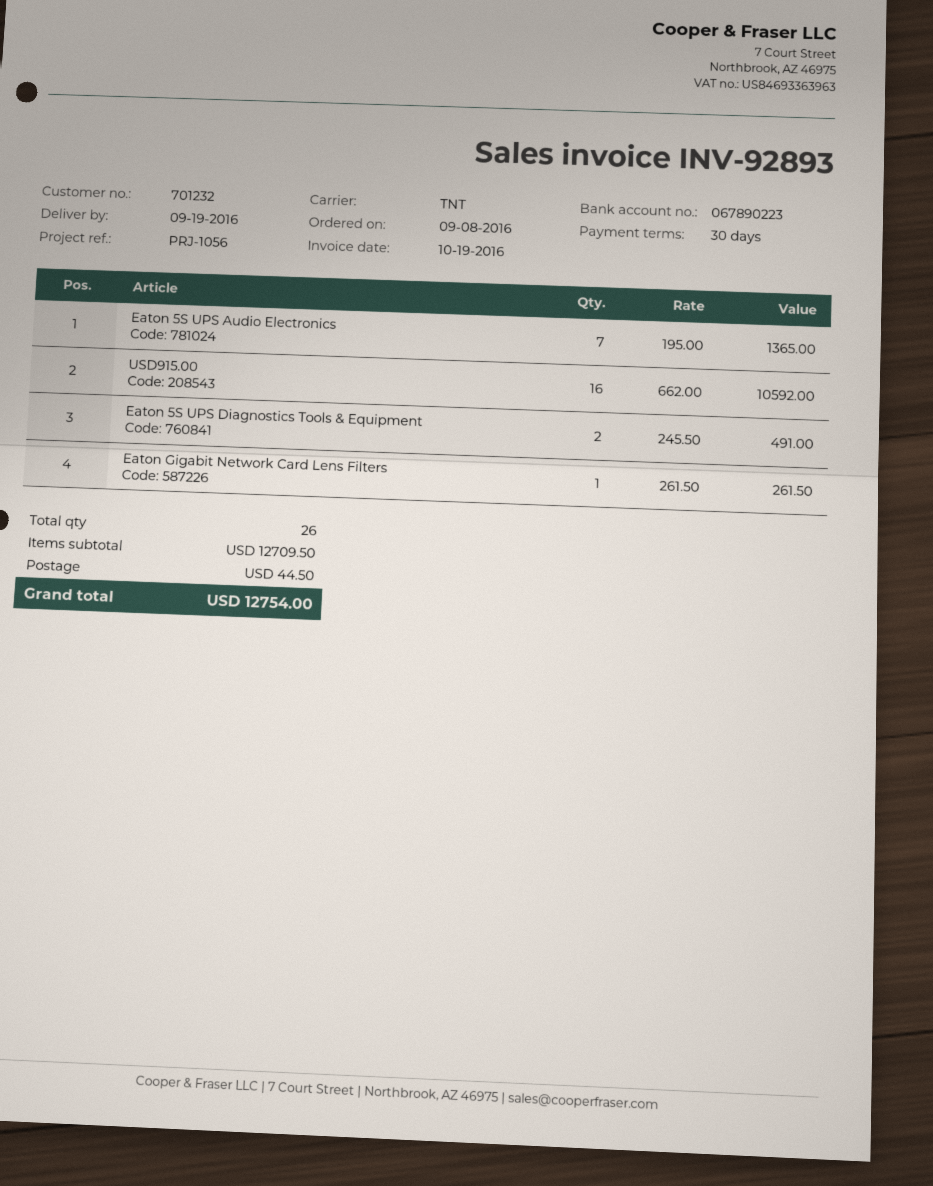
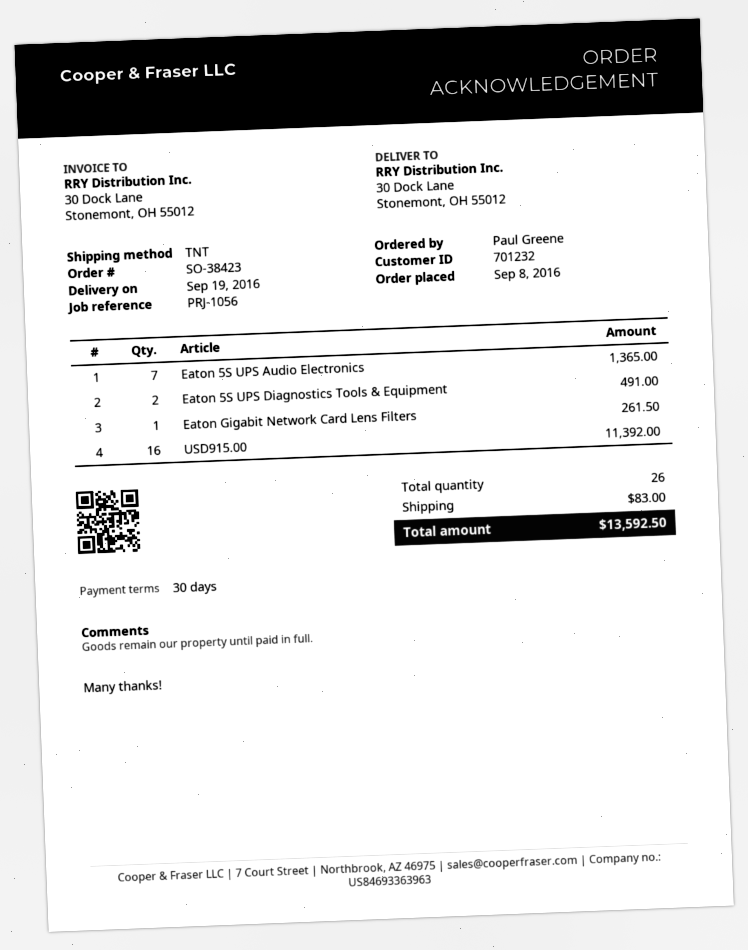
USD915.00: 16 for 10592.00 -> 16 for 11392.00
shipping: 44.50 -> 83.00
total: 12754.00 -> 13592.50

